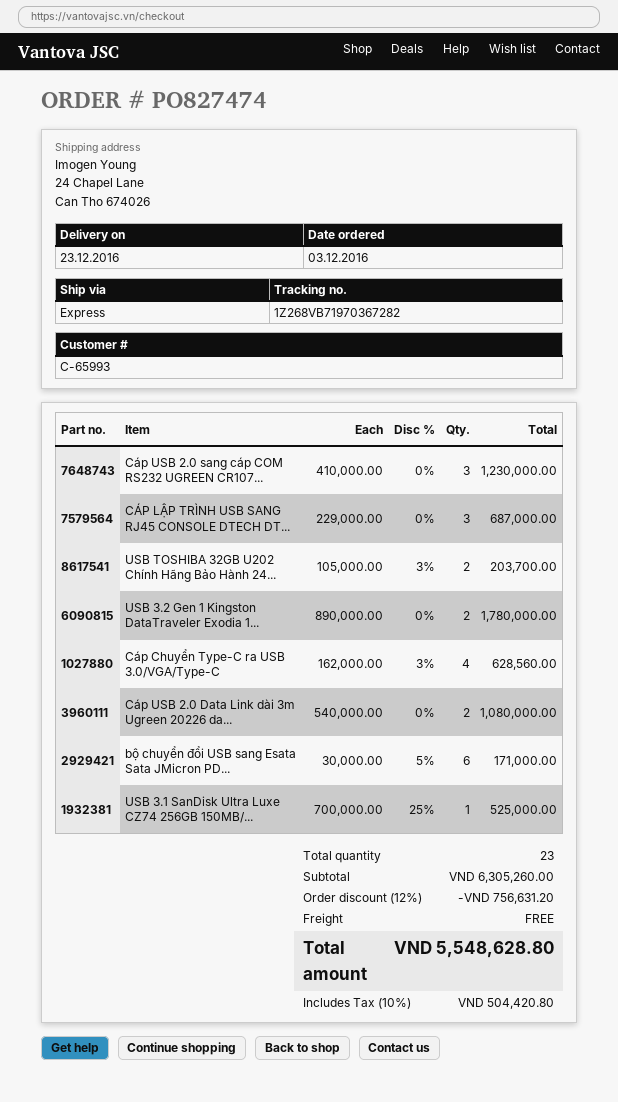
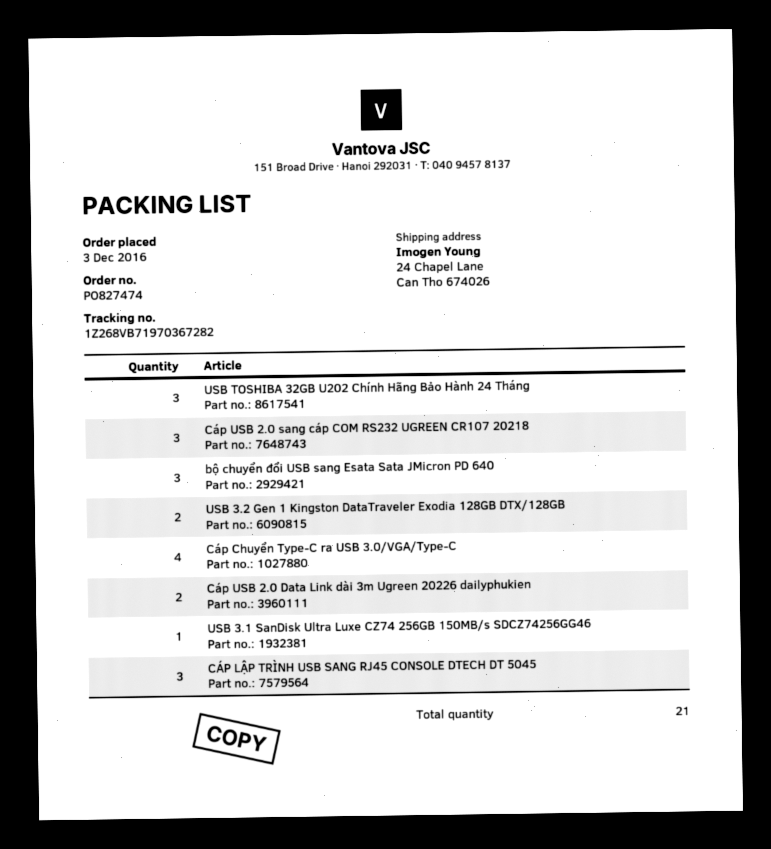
USB TOSHIBA 32GB U202 Chính Hãng Bảo Hành 24...: 2 -> 3
bộ chuyển đổi USB sang Esata Sata JMicron PD...: 6 -> 3
total quantity: 23 -> 21

